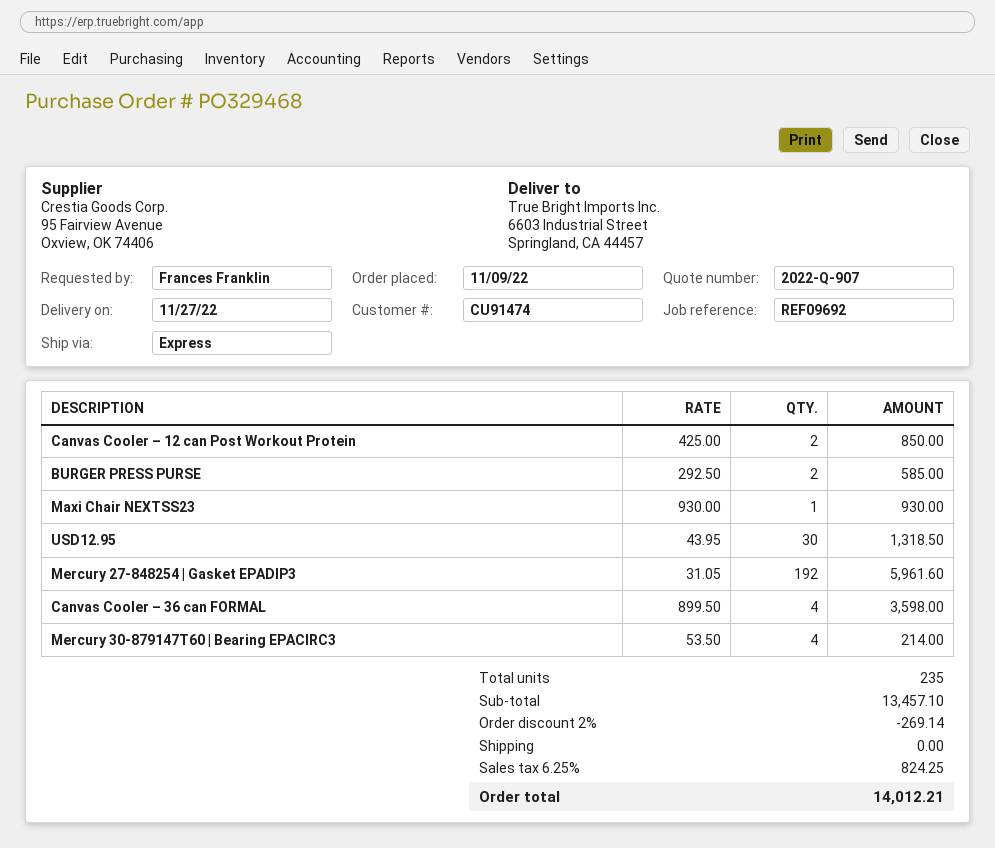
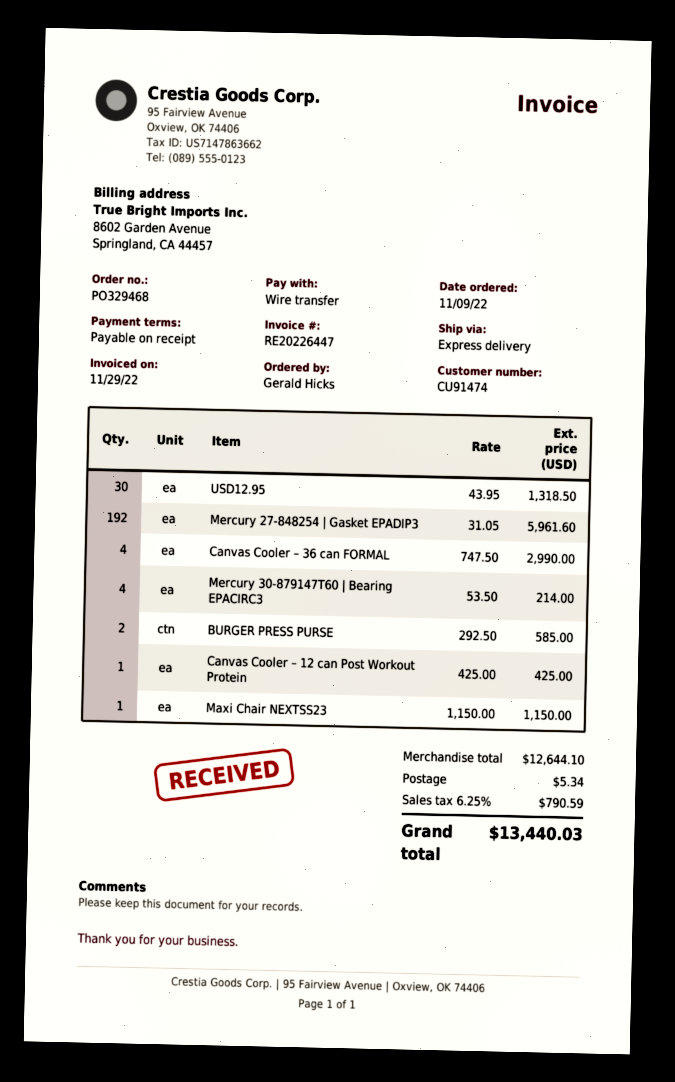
ordered by: Frances Franklin -> Gerald Hicks
Canvas Cooler – 12 can Post Workout Protein: 2 x 425.00 = 850.00 -> 1 x 425.00 = 425.00
Maxi Chair NEXTSS23: 1 x 930.00 = 930.00 -> 1 x 1150.00 = 1150.00
Canvas Cooler – 36 can FORMAL: 4 x 899.50 = 3598.00 -> 4 x 747.50 = 2990.00
subtotal: 13457.10 -> 12644.10
discount: 2% = 269.14 -> none
shipping: 0.00 -> 5.34
tax: 6.25% = 824.25 -> 6.25% = 790.59
total: 14012.21 -> 13440.03

